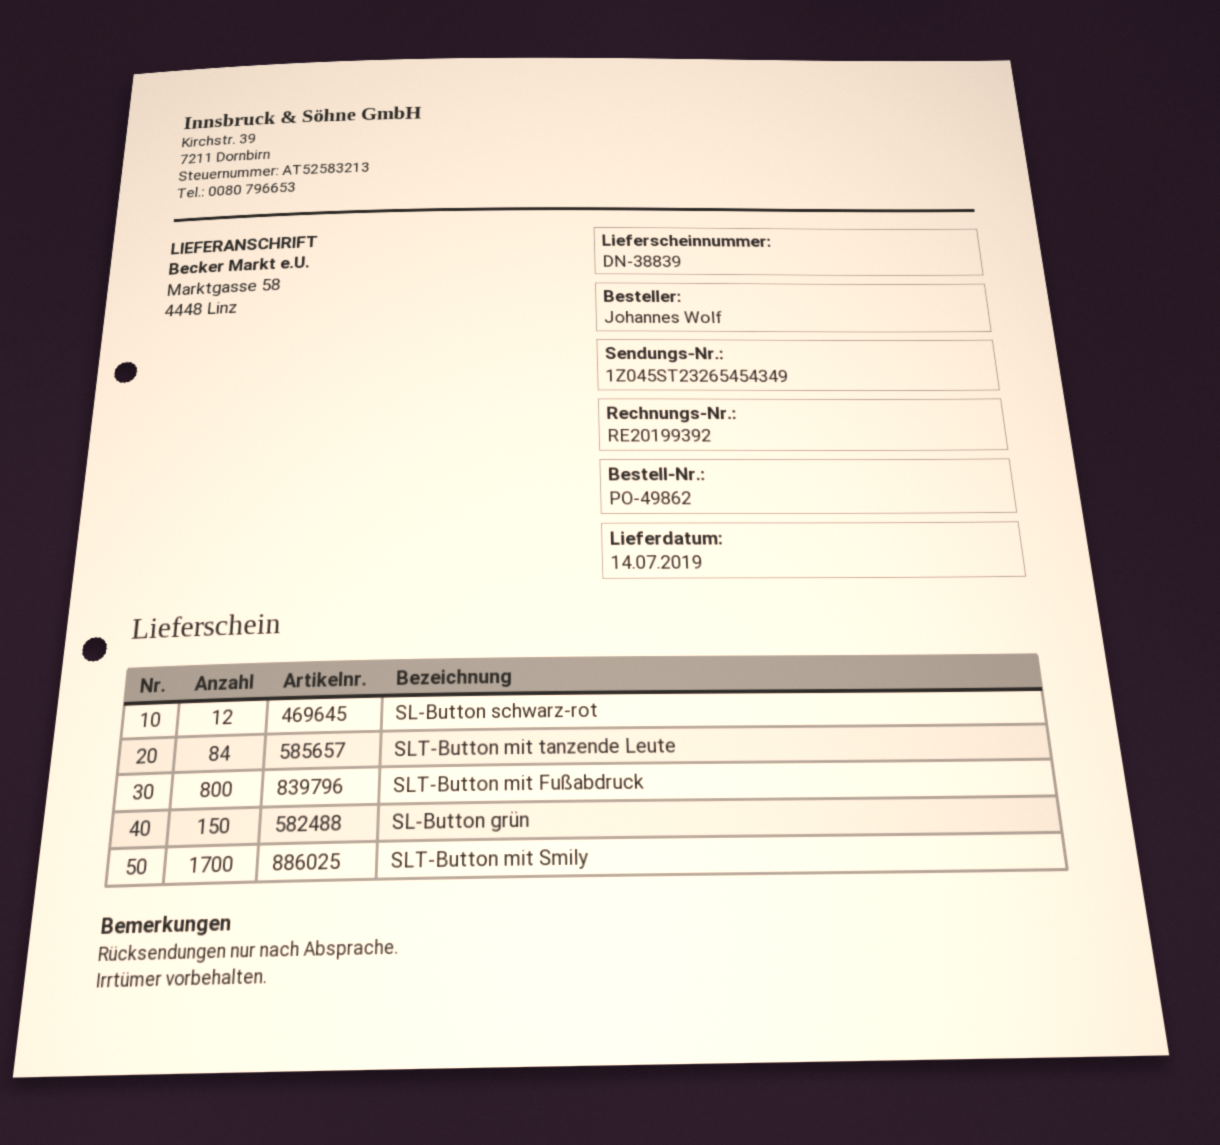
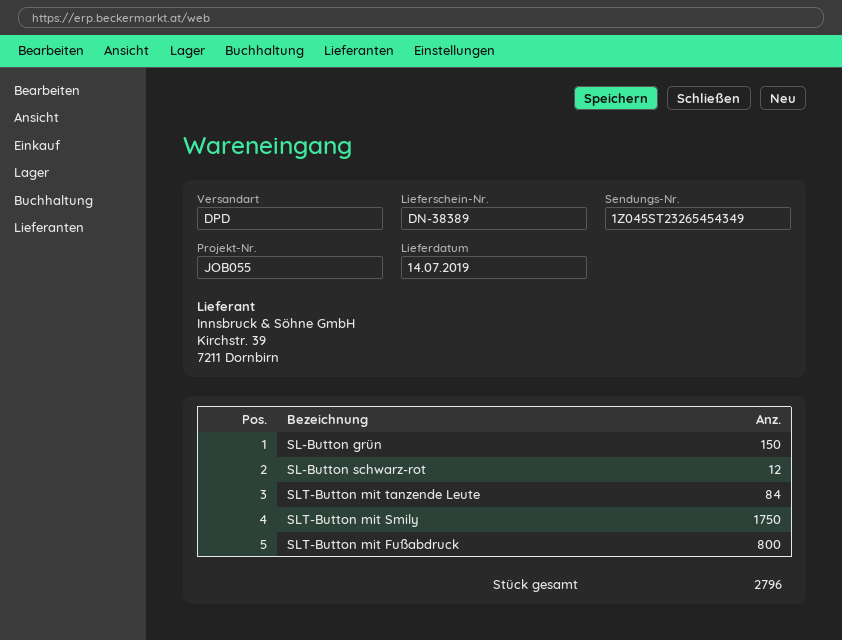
delivery note number: DN-38839 -> DN-38389
SLT-Button mit Smily: 1700 -> 1750

